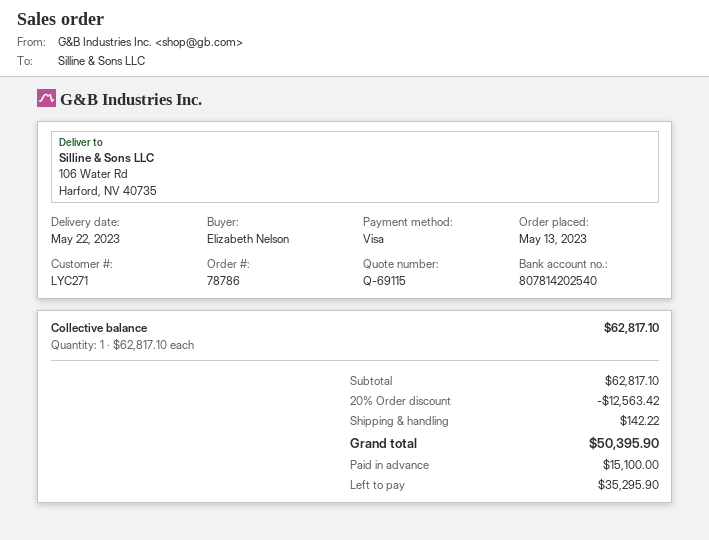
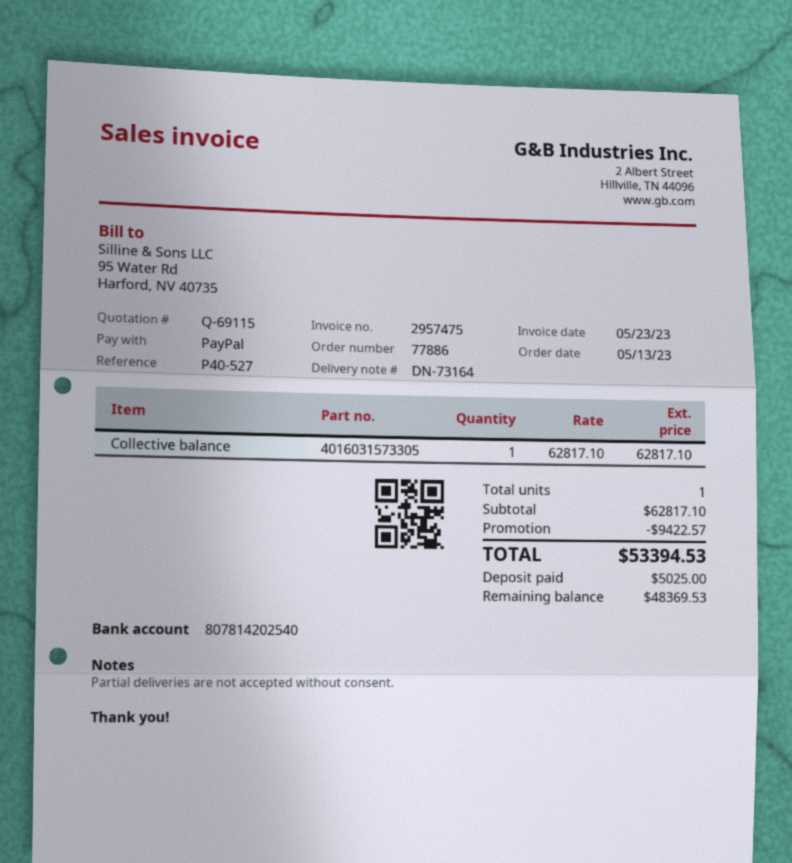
order number: 78786 -> 77886
payment method: Visa -> PayPal
discount: 12563.42 -> 9422.57
shipping: 142.22 -> none
total: 50395.90 -> 53394.53
deposit: 15100.00 -> 5025.00
balance: 35295.90 -> 48369.53

